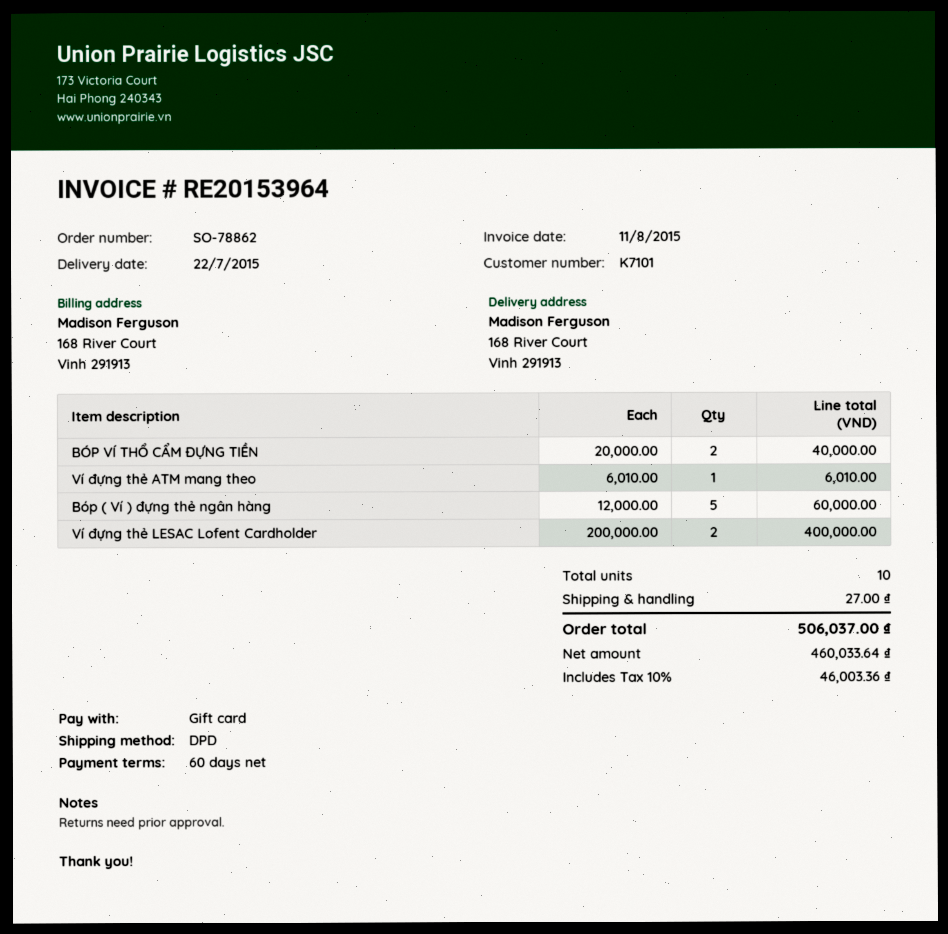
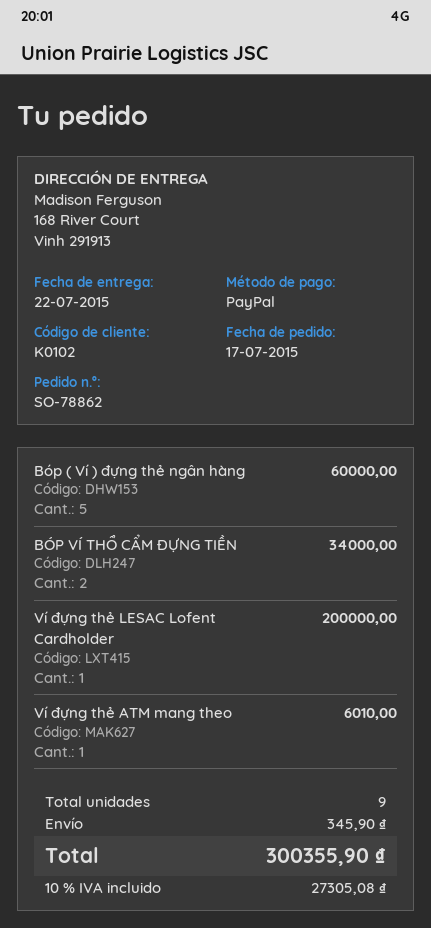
customer number: K7101 -> K0102
payment method: gift card -> PayPal
BÓP VÍ THỔ CẨM ĐỰNG TIỀN: 2 for 40000.00 -> 2 for 34000.00
Ví đựng thẻ LESAC Lofent Cardholder: 2 for 400000.00 -> 1 for 200000.00
total quantity: 10 -> 9
shipping: 27.00 -> 345.90
tax: 10% = 46003.36 -> 10% = 27305.08
total: 506037.00 -> 300355.90

